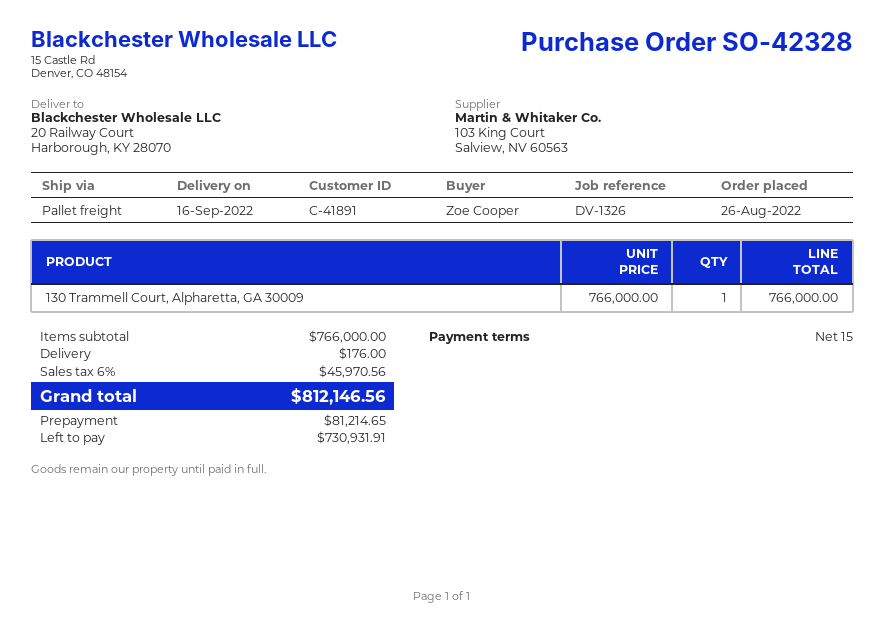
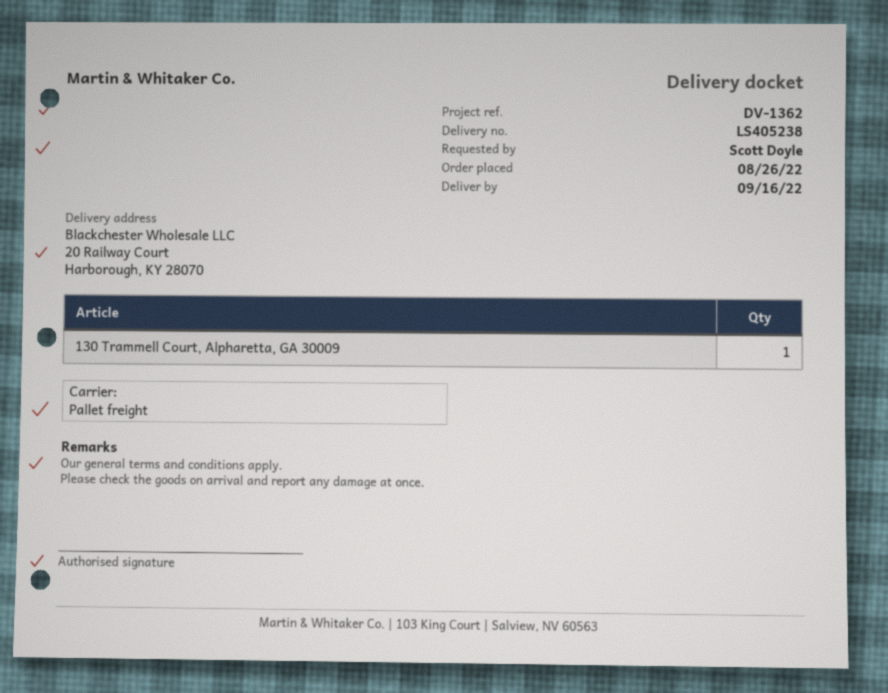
reference: DV-1326 -> DV-1362
ordered by: Zoe Cooper -> Scott Doyle

